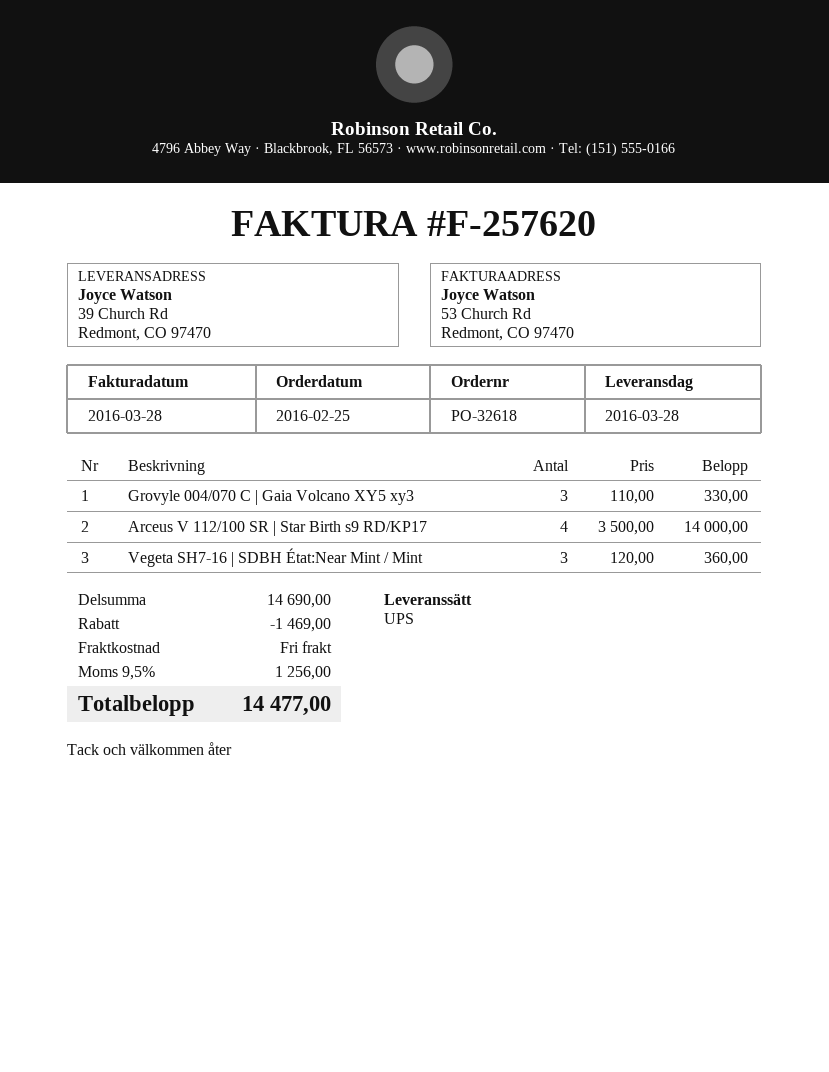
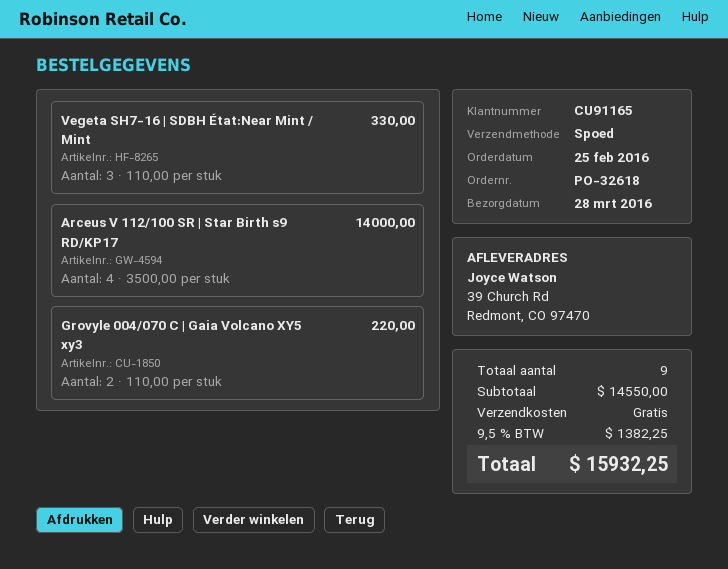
shipping method: UPS -> express
Grovyle 004/070 C | Gaia Volcano XY5 xy3: 3 x 110.00 = 330.00 -> 2 x 110.00 = 220.00
Vegeta SH7-16 | SDBH État:Near Mint / Mint: 3 x 120.00 = 360.00 -> 3 x 110.00 = 330.00
subtotal: 14690.00 -> 14550.00
discount: 1469.00 -> none
tax: 9.5% = 1256.00 -> 9.5% = 1382.25
total: 14477.00 -> 15932.25

